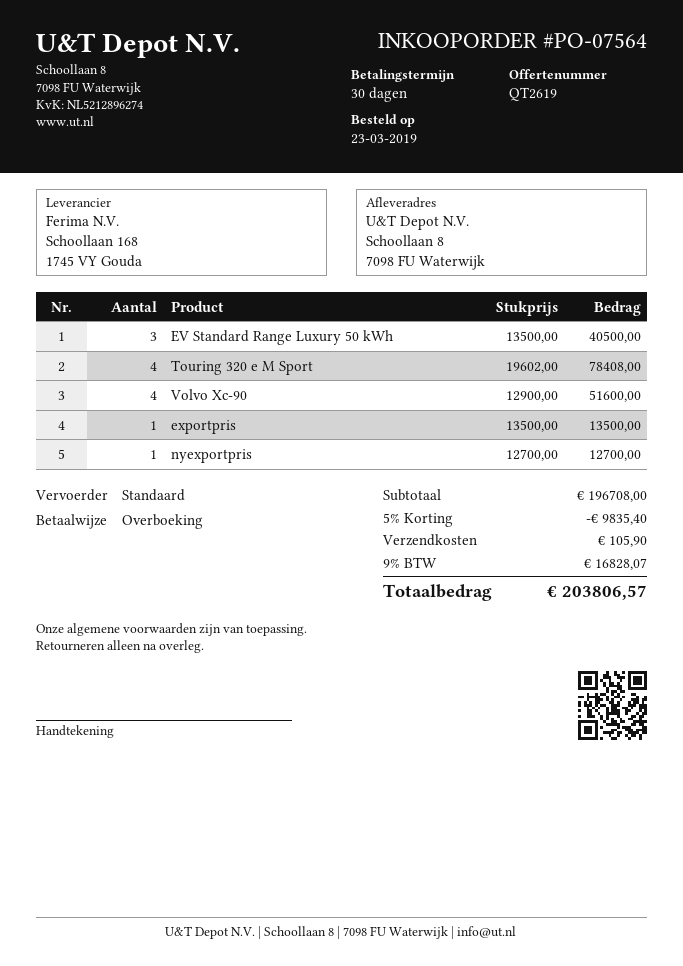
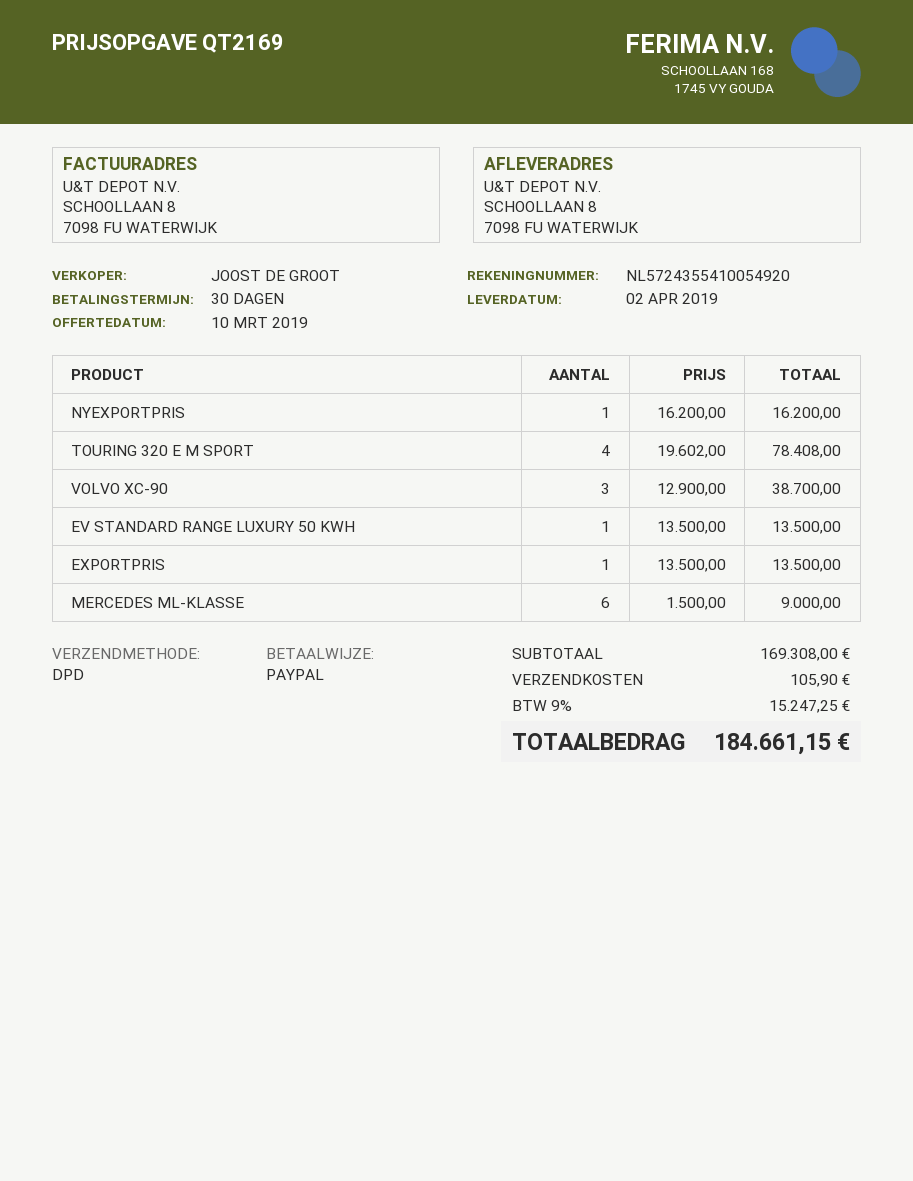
quote number: QT2619 -> QT2169
payment method: bank transfer -> PayPal
shipping method: standard -> DPD
EV Standard Range Luxury 50 kWh: 3 x 13500.00 = 40500.00 -> 1 x 13500.00 = 13500.00
Volvo Xc‑90: 4 x 12900.00 = 51600.00 -> 3 x 12900.00 = 38700.00
nyexportpris: 1 x 12700.00 = 12700.00 -> 1 x 16200.00 = 16200.00
MERCEDES ML‑KLASSE: none -> 6 x 1500.00 = 9000.00
subtotal: 196708.00 -> 169308.00
discount: 5% = 9835.40 -> none
tax: 9% = 16828.07 -> 9% = 15247.25
total: 203806.57 -> 184661.15

